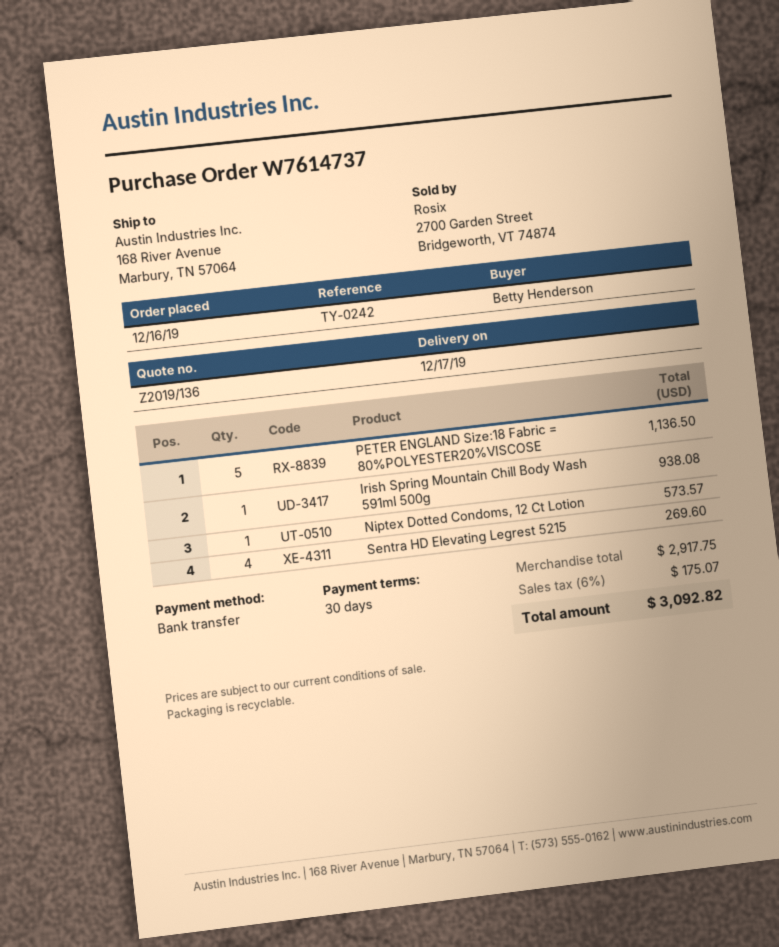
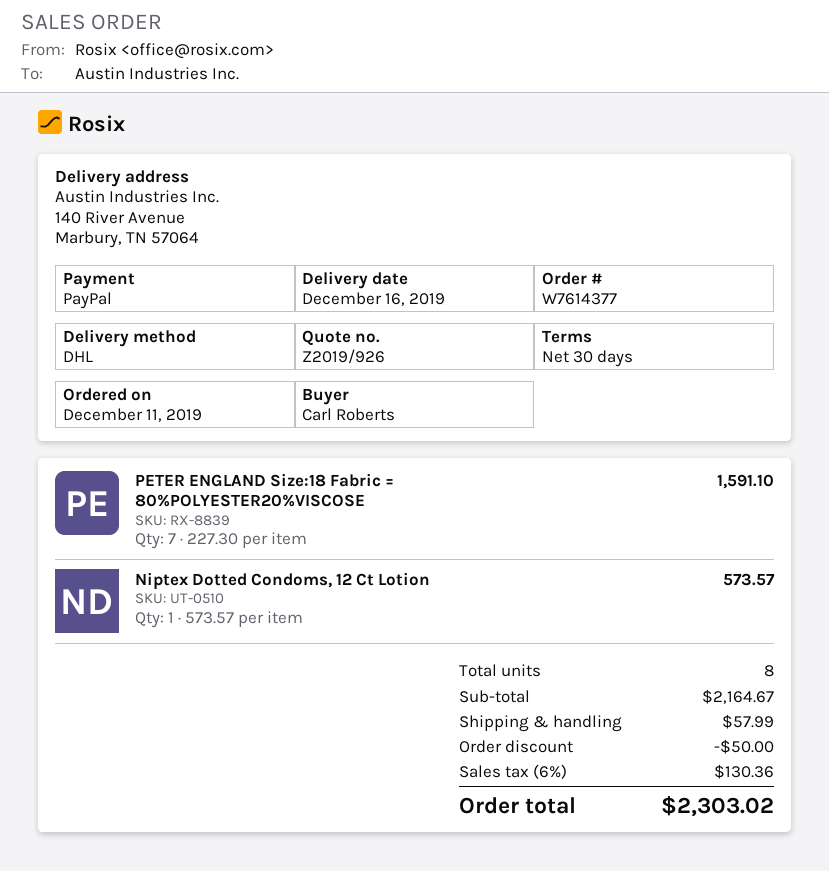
quote number: Z2019/136 -> Z2019/926
order number: W7614737 -> W7614377
order date: 2019-12-16 -> 2019-12-11
delivery date: 2019-12-17 -> 2019-12-16
ordered by: Betty Henderson -> Carl Roberts
payment method: bank transfer -> PayPal
ship to: 168 River Avenue, Marbury, TN 57064 -> 140 River Avenue, Marbury, TN 57064
PETER ENGLAND Size:18 Fabric = 80%POLYESTER20%VISCOSE: 5 for 1136.50 -> 7 for 1591.10
Irish Spring Mountain Chill Body Wash 591ml 500g: 1 for 938.08 -> none
Sentra HD Elevating Legrest 5215: 4 for 269.60 -> none
subtotal: 2917.75 -> 2164.67
discount: none -> 50.00
shipping: none -> 57.99
tax: 6% = 175.07 -> 6% = 130.36
total: 3092.82 -> 2303.02

